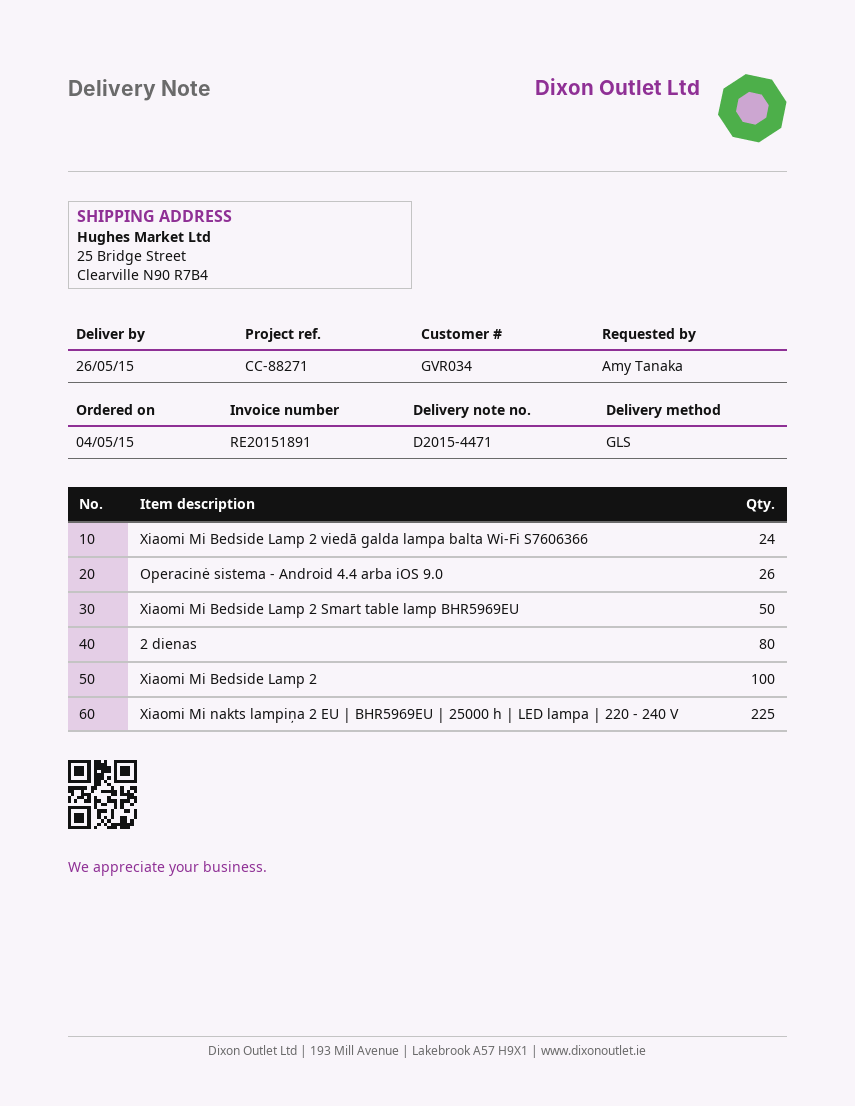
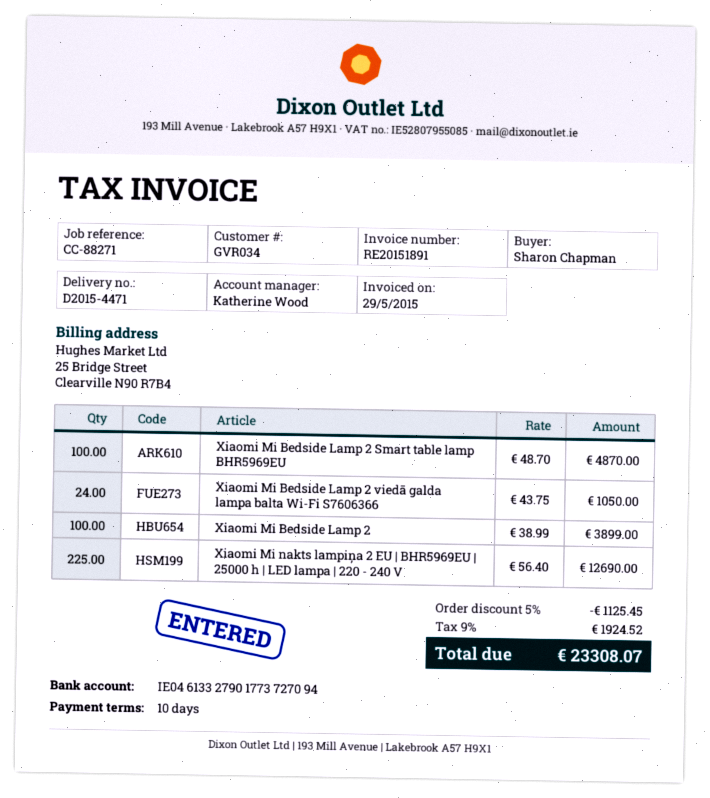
ordered by: Amy Tanaka -> Sharon Chapman
Operacinė sistema - Android 4.4 arba iOS 9.0: 26 -> none
Xiaomi Mi Bedside Lamp 2 Smart table lamp BHR5969EU: 50 -> 100
2 dienas: 80 -> none

